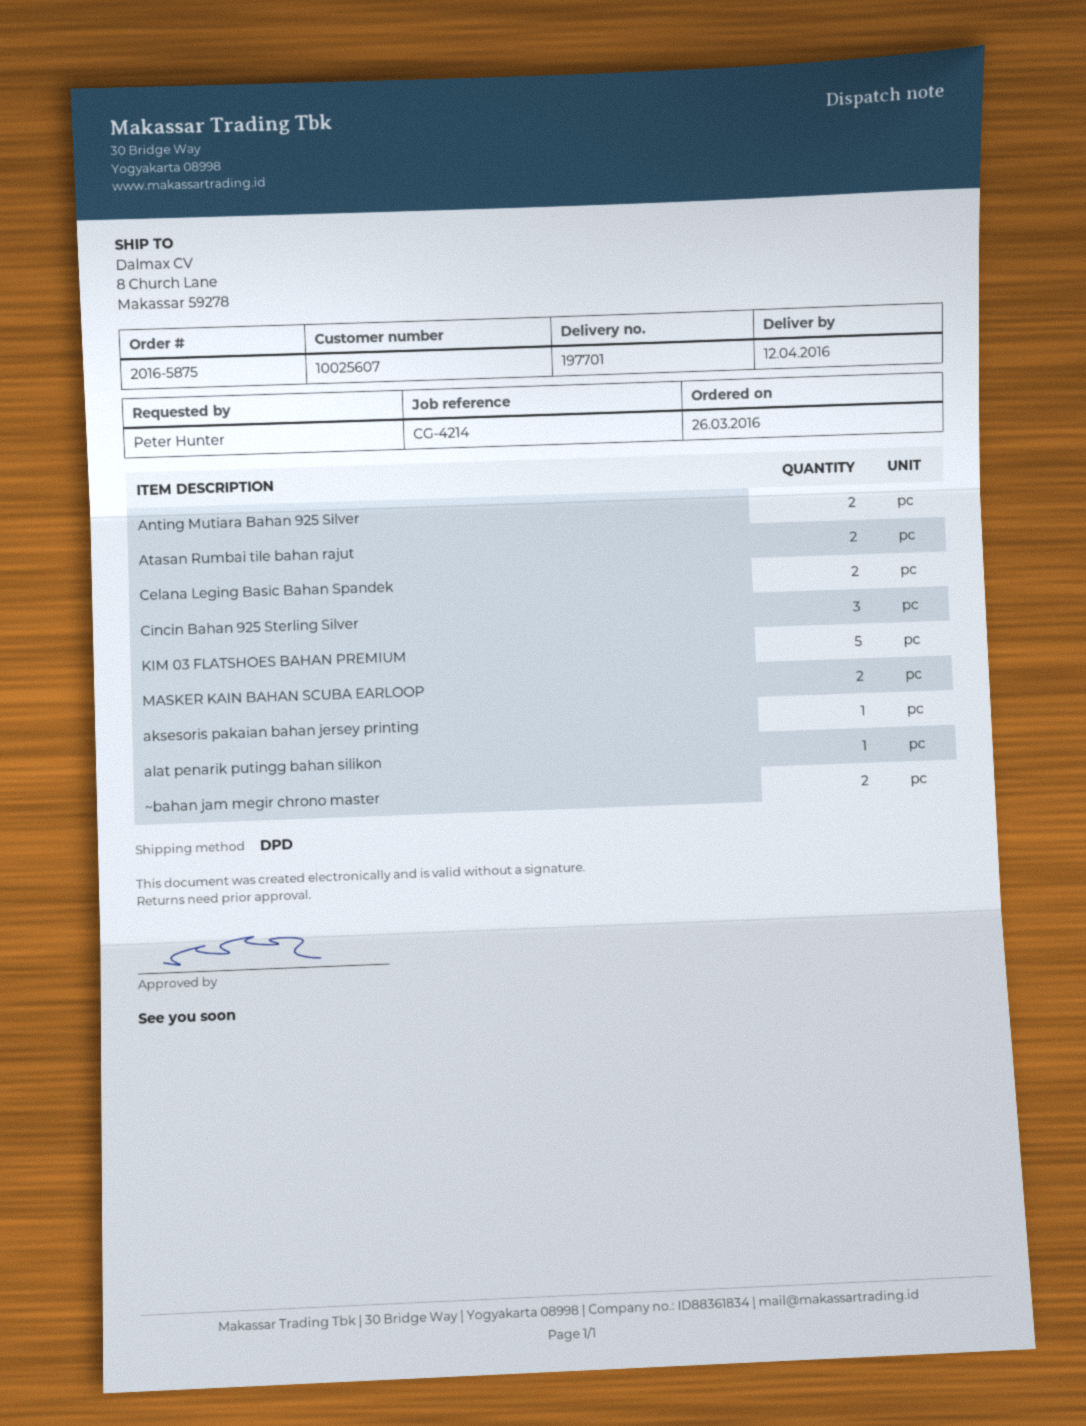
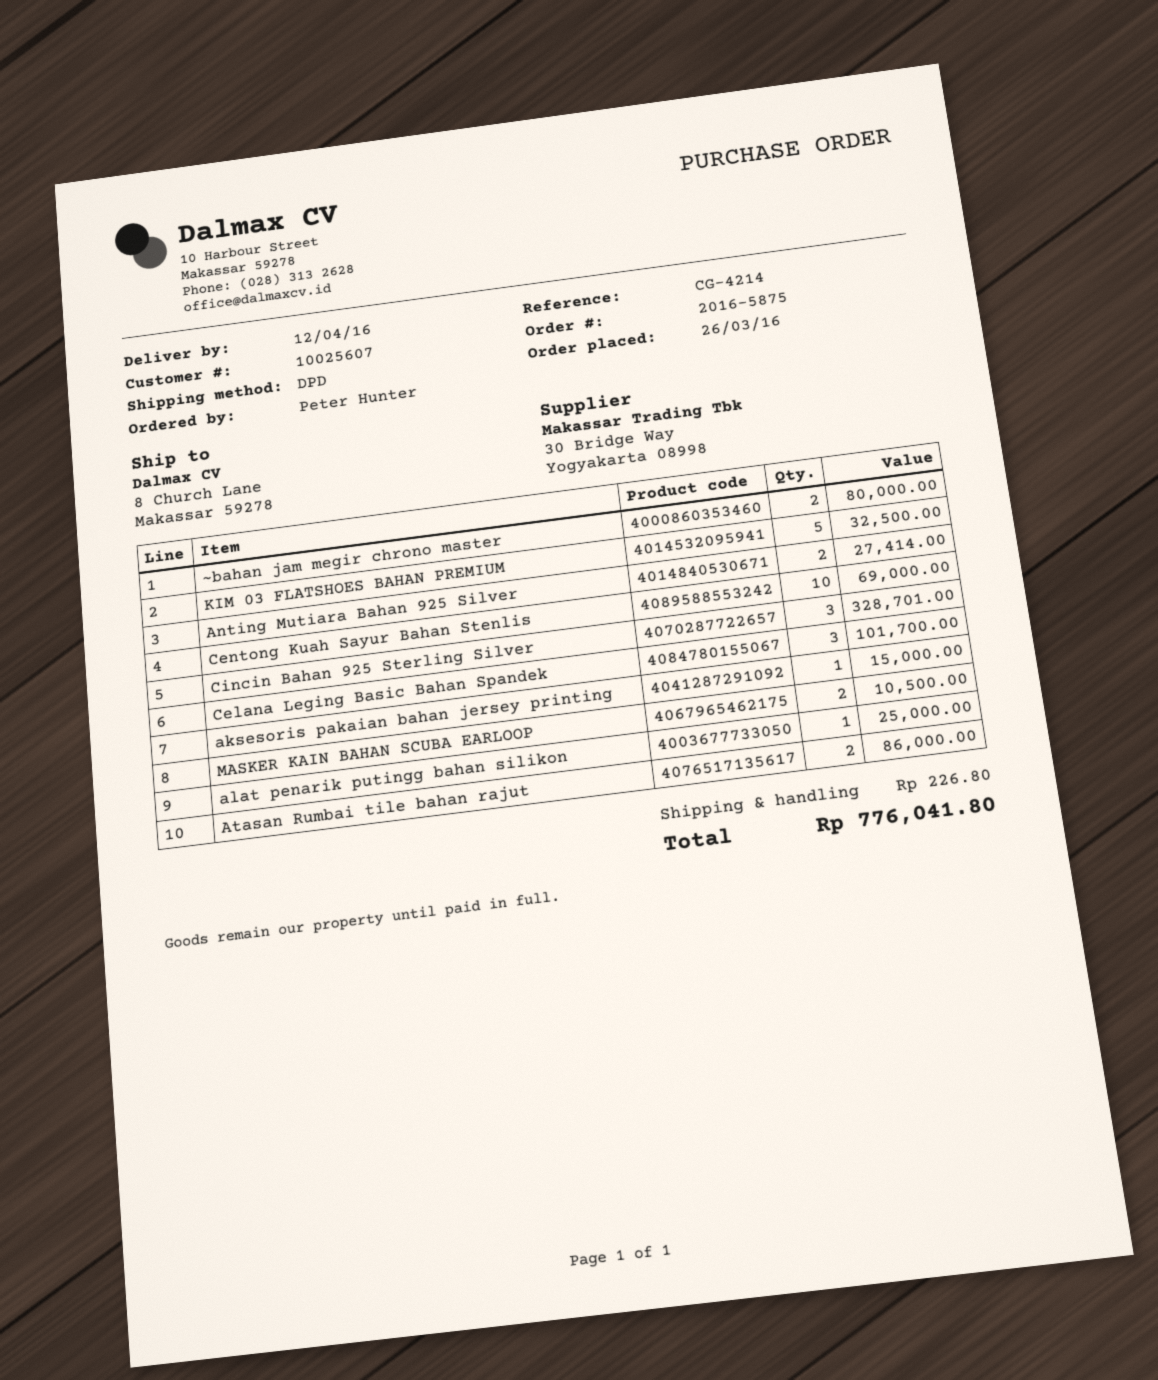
Celana Leging Basic Bahan Spandek: 2 -> 3
Centong Kuah Sayur Bahan Stenlis: none -> 10

